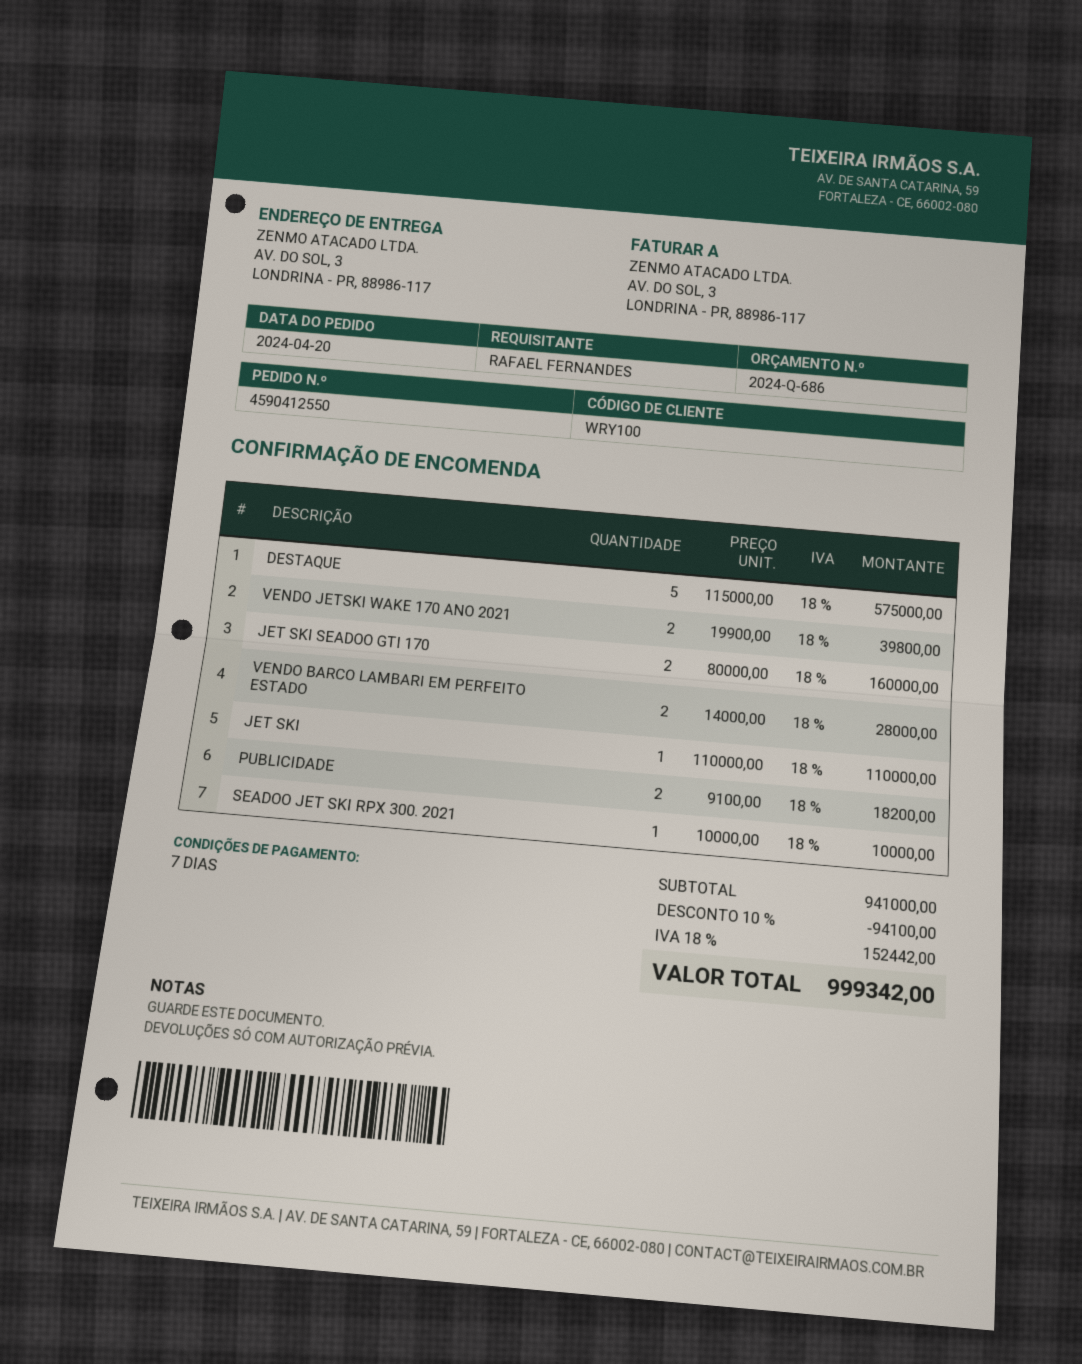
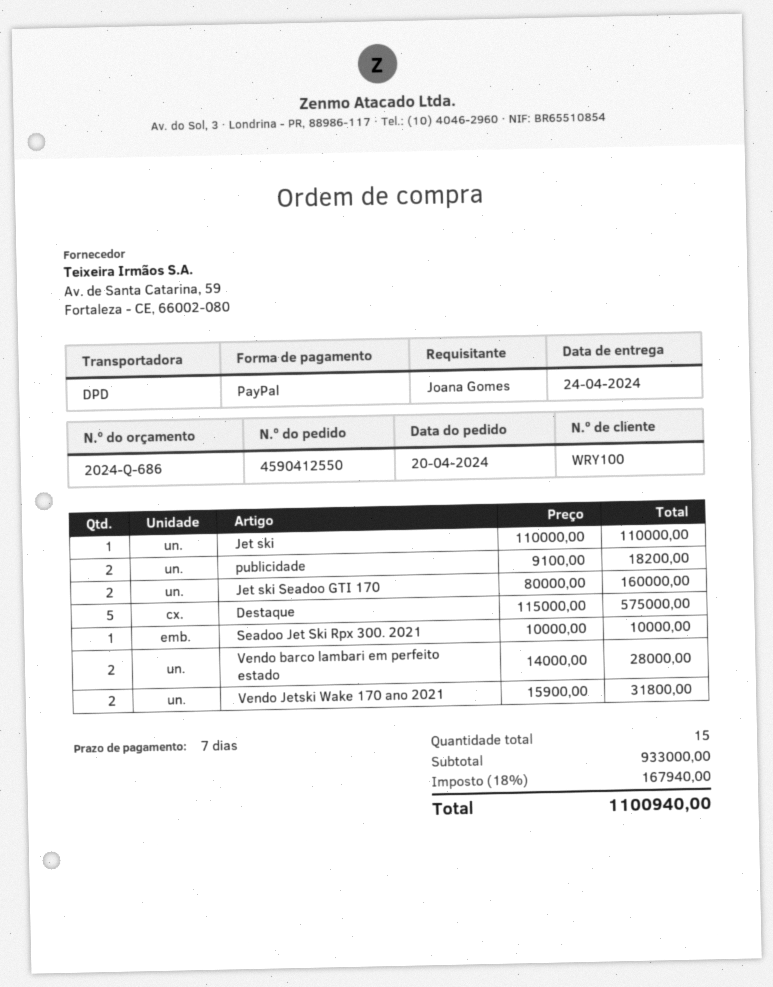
ordered by: RAFAEL FERNANDES -> Joana Gomes
VENDO JETSKI WAKE 170 ANO 2021: 2 x 19900.00 = 39800.00 -> 2 x 15900.00 = 31800.00
subtotal: 941000.00 -> 933000.00
discount: 10% = 94100.00 -> none
tax: 18% = 152442.00 -> 18% = 167940.00
total: 999342.00 -> 1100940.00

